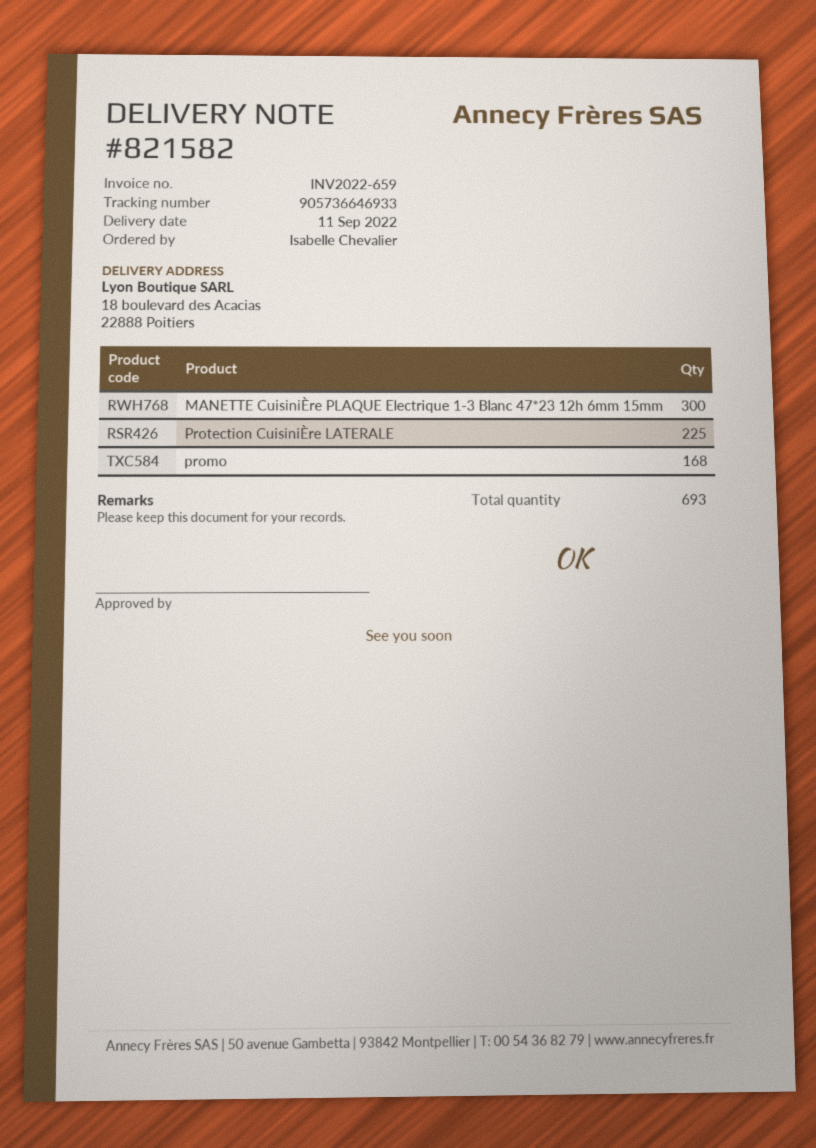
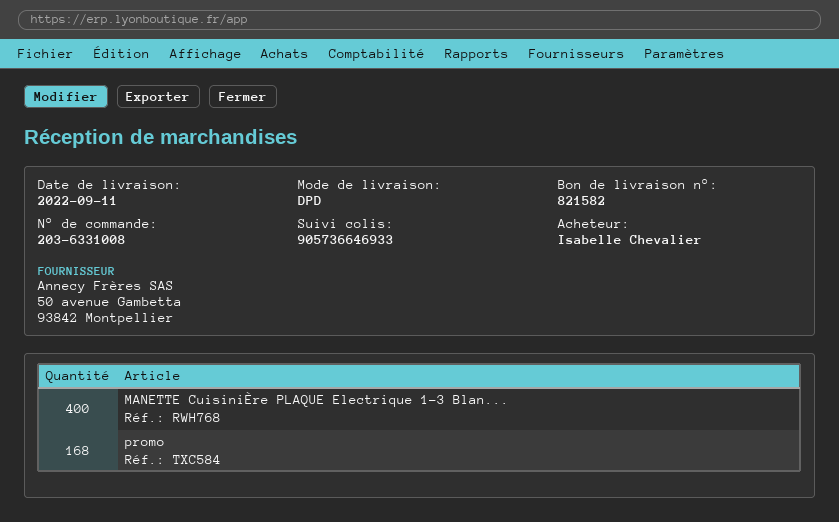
MANETTE CuisiniÈre PLAQUE Electrique 1-3 Blanc 47*23 12h 6mm 15mm: 300 -> 400
Protection CuisiniÈre LATERALE: 225 -> none

